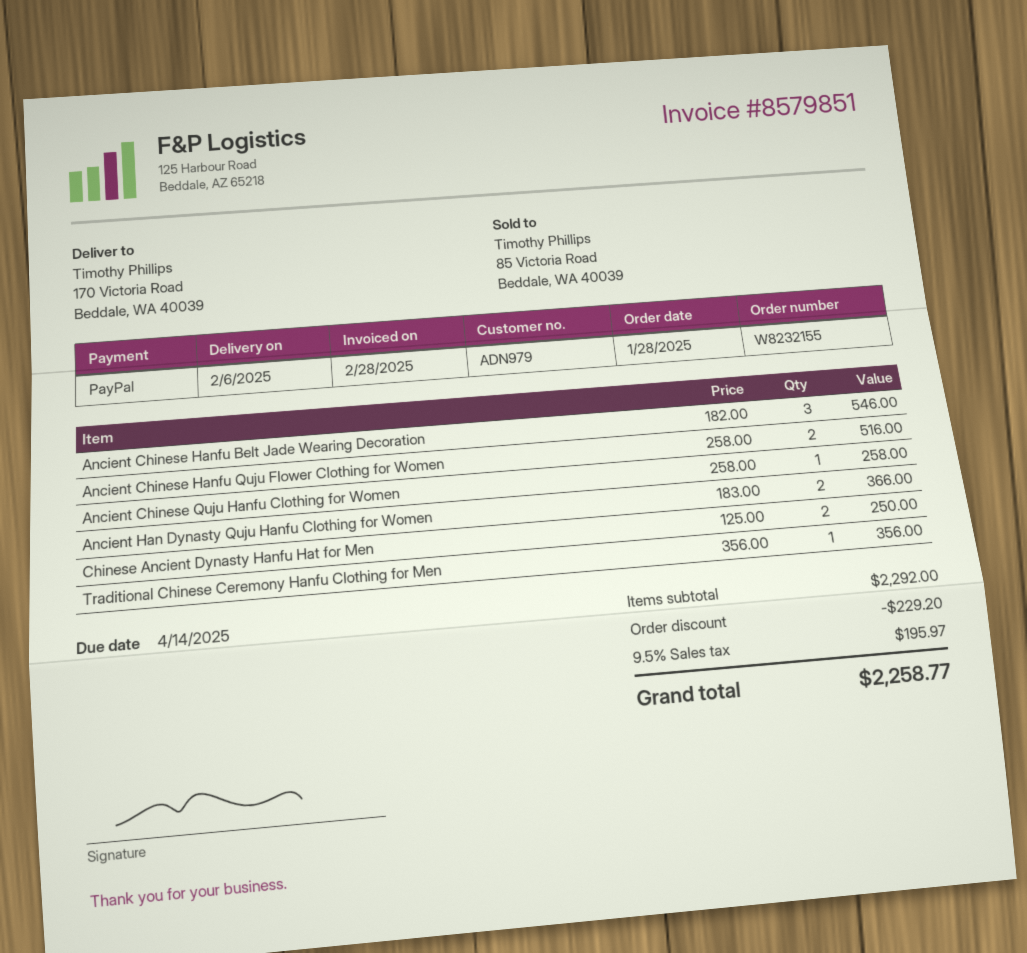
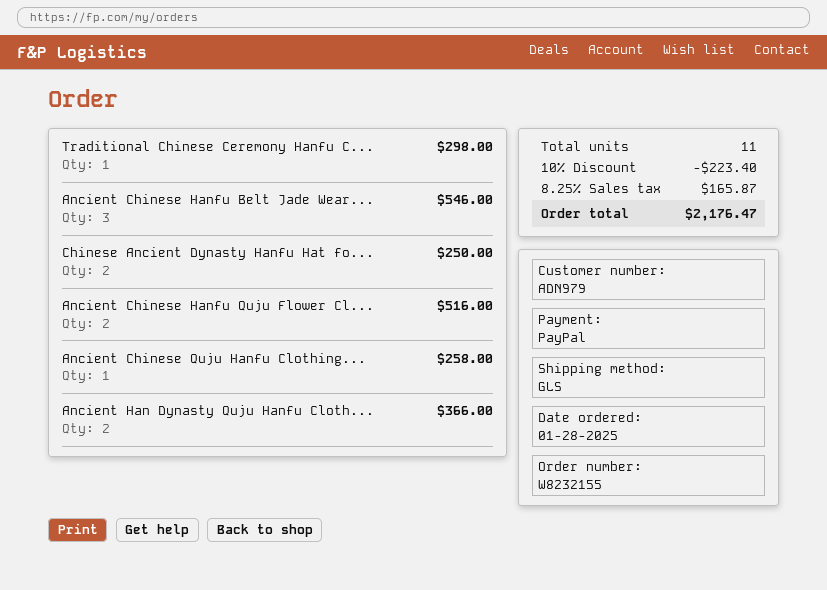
Traditional Chinese Ceremony Hanfu Clothing for Men: 1 for 356.00 -> 1 for 298.00
discount: 229.20 -> 223.40
tax: 9.5% = 195.97 -> 8.25% = 165.87
total: 2258.77 -> 2176.47

